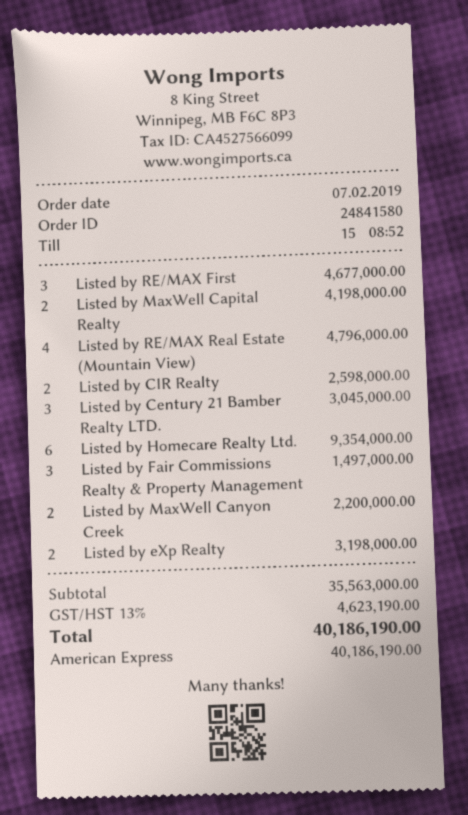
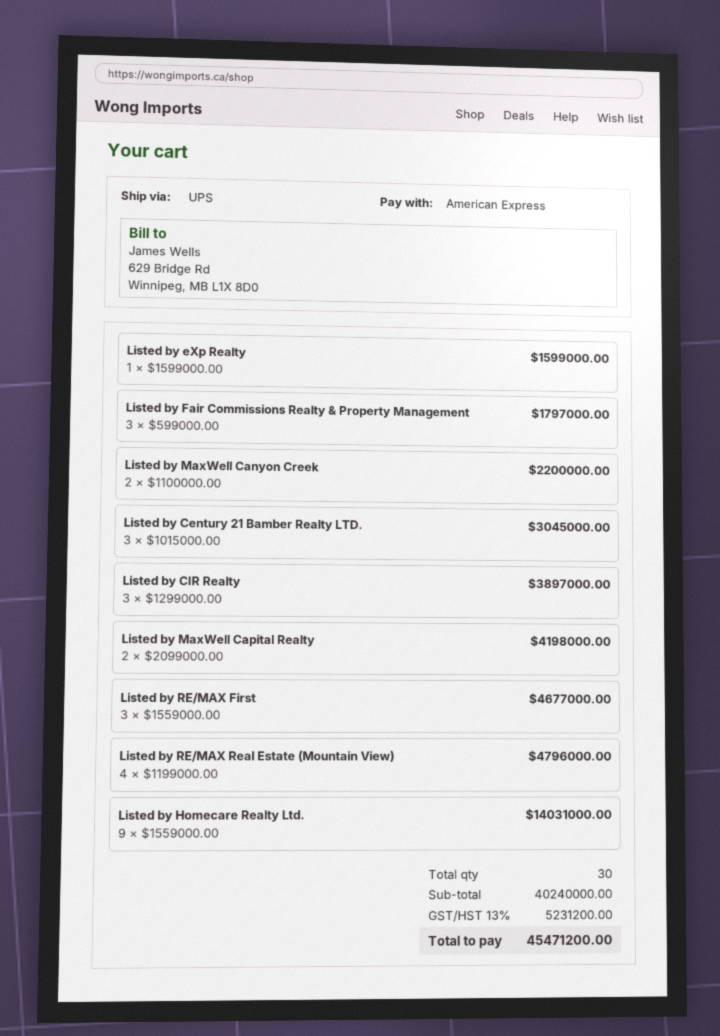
Listed by CIR Realty: 2 for 2598000.00 -> 3 for 3897000.00
Listed by Homecare Realty Ltd.: 6 for 9354000.00 -> 9 for 14031000.00
Listed by Fair Commissions Realty & Property Management: 3 for 1497000.00 -> 3 for 1797000.00
Listed by eXp Realty: 2 for 3198000.00 -> 1 for 1599000.00
subtotal: 35563000.00 -> 40240000.00
tax: 13% = 4623190.00 -> 13% = 5231200.00
total: 40186190.00 -> 45471200.00

